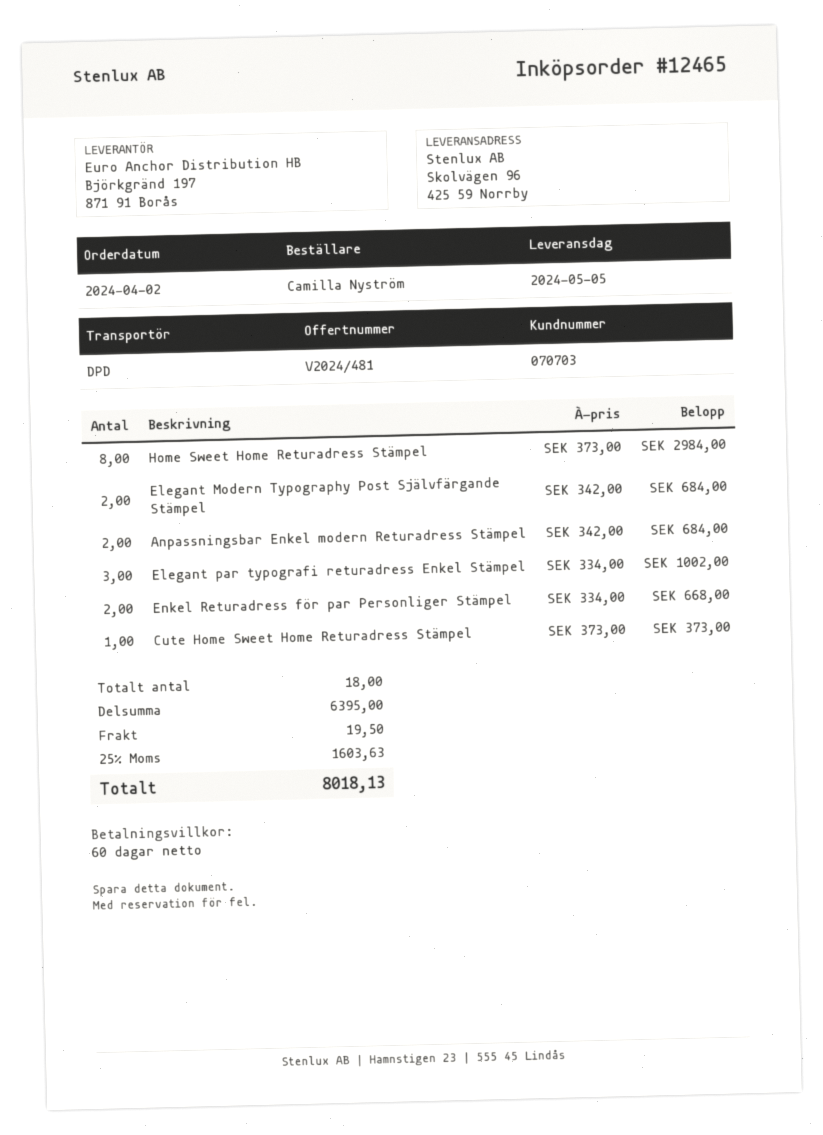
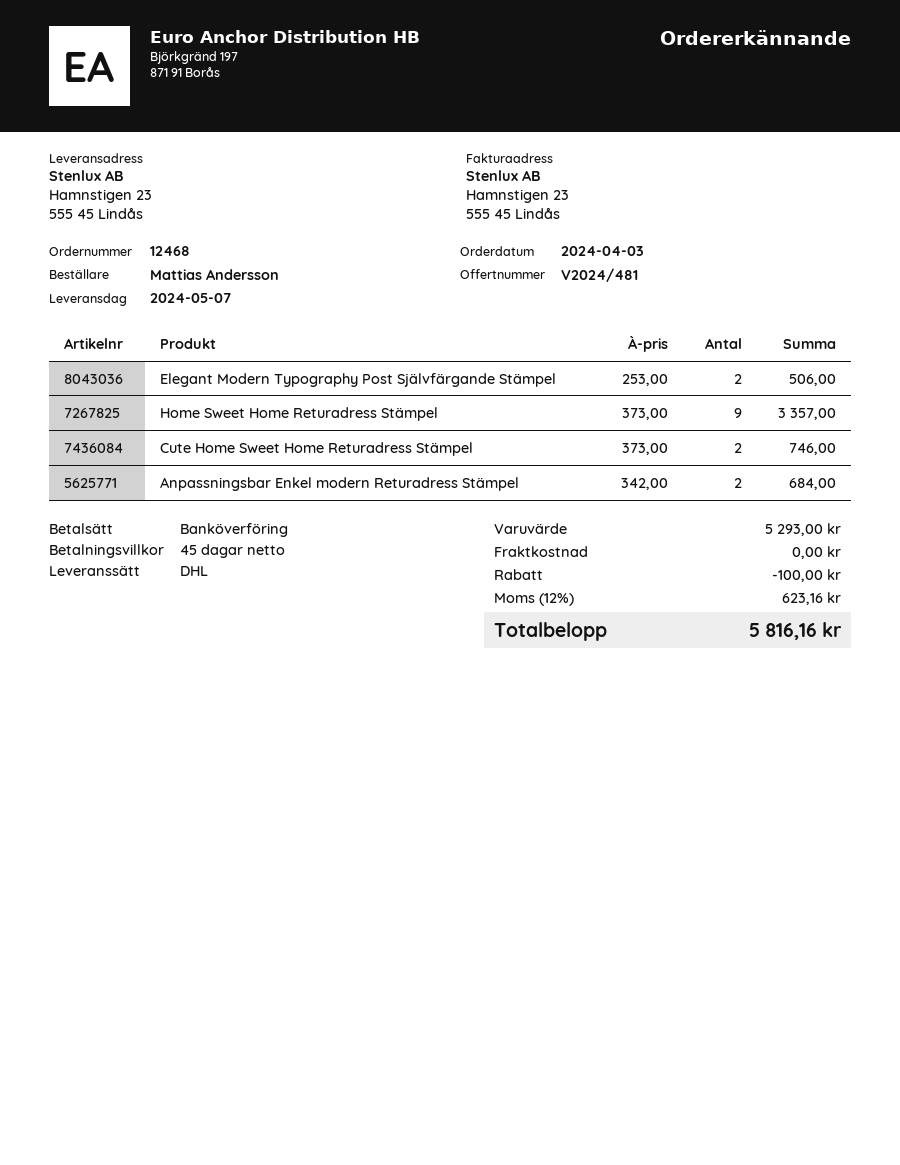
order number: 12465 -> 12468
order date: 2024-04-02 -> 2024-04-03
delivery date: 2024-05-05 -> 2024-05-07
payment terms: 60 days -> 45 days
ordered by: Camilla Nyström -> Mattias Andersson
shipping method: DPD -> DHL
ship to: Skolvägen 96, 425 59 Norrby -> Hamnstigen 23, 555 45 Lindås
Home Sweet Home Returadress Stämpel: 8 x 373.00 = 2984.00 -> 9 x 373.00 = 3357.00
Elegant Modern Typography Post Självfärgande Stämpel: 2 x 342.00 = 684.00 -> 2 x 253.00 = 506.00
Elegant par typografi returadress Enkel Stämpel: 3 x 334.00 = 1002.00 -> none
Enkel Returadress för par Personliger Stämpel: 2 x 334.00 = 668.00 -> none
Cute Home Sweet Home Returadress Stämpel: 1 x 373.00 = 373.00 -> 2 x 373.00 = 746.00
subtotal: 6395.00 -> 5293.00
discount: none -> 100.00
shipping: 19.50 -> 0.00
tax: 25% = 1603.63 -> 12% = 623.16
total: 8018.13 -> 5816.16

